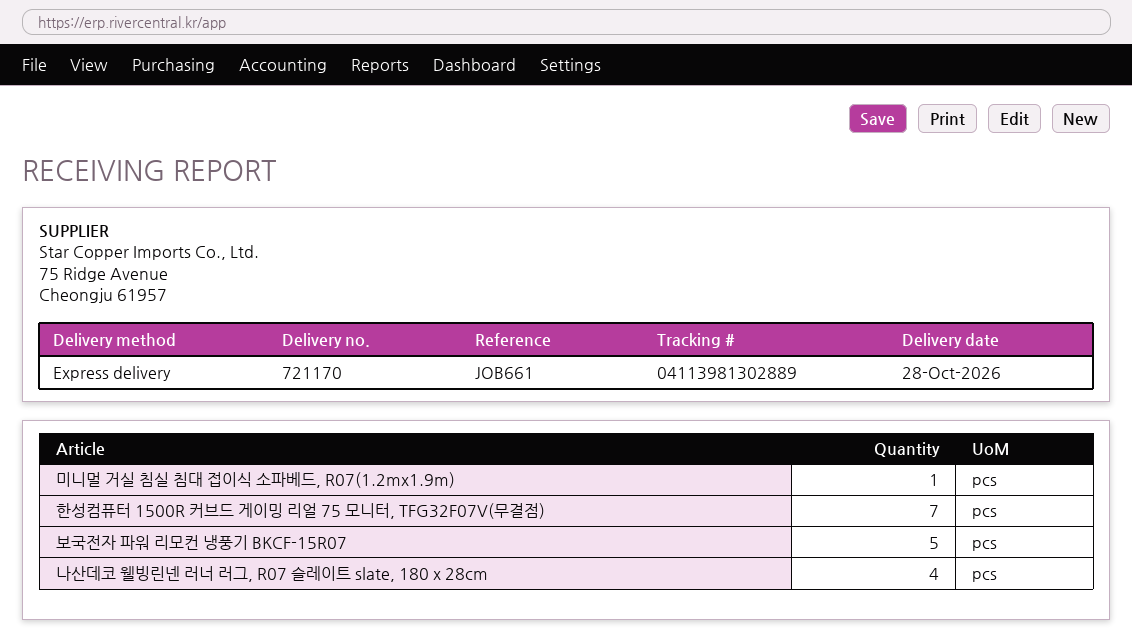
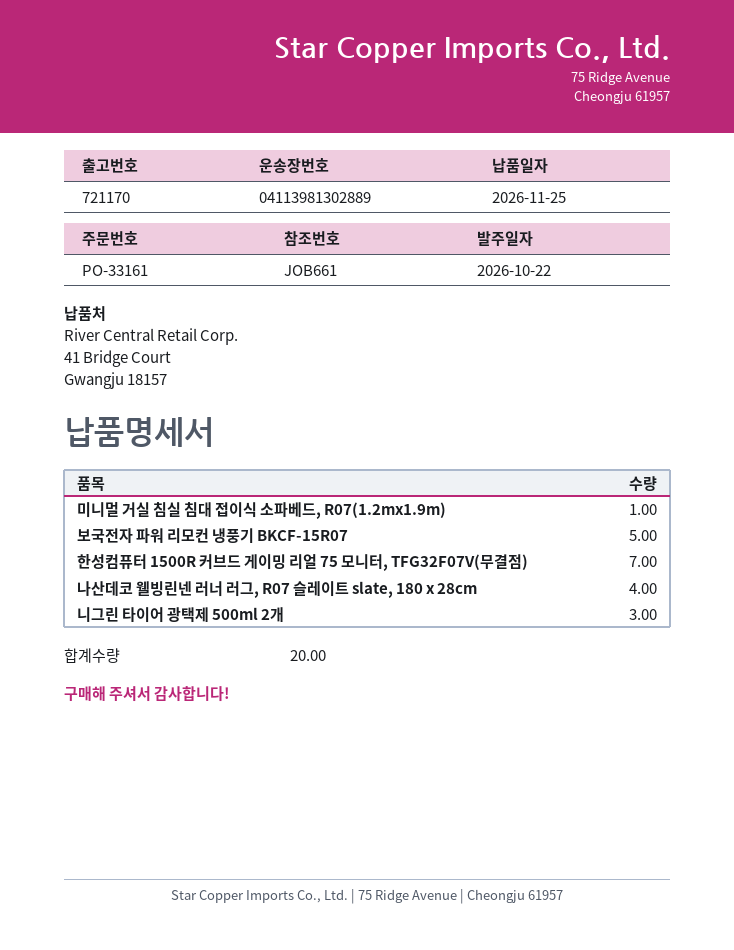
delivery date: 2026-10-28 -> 2026-11-25
니그린 타이어 광택제 500ml 2개: none -> 3

